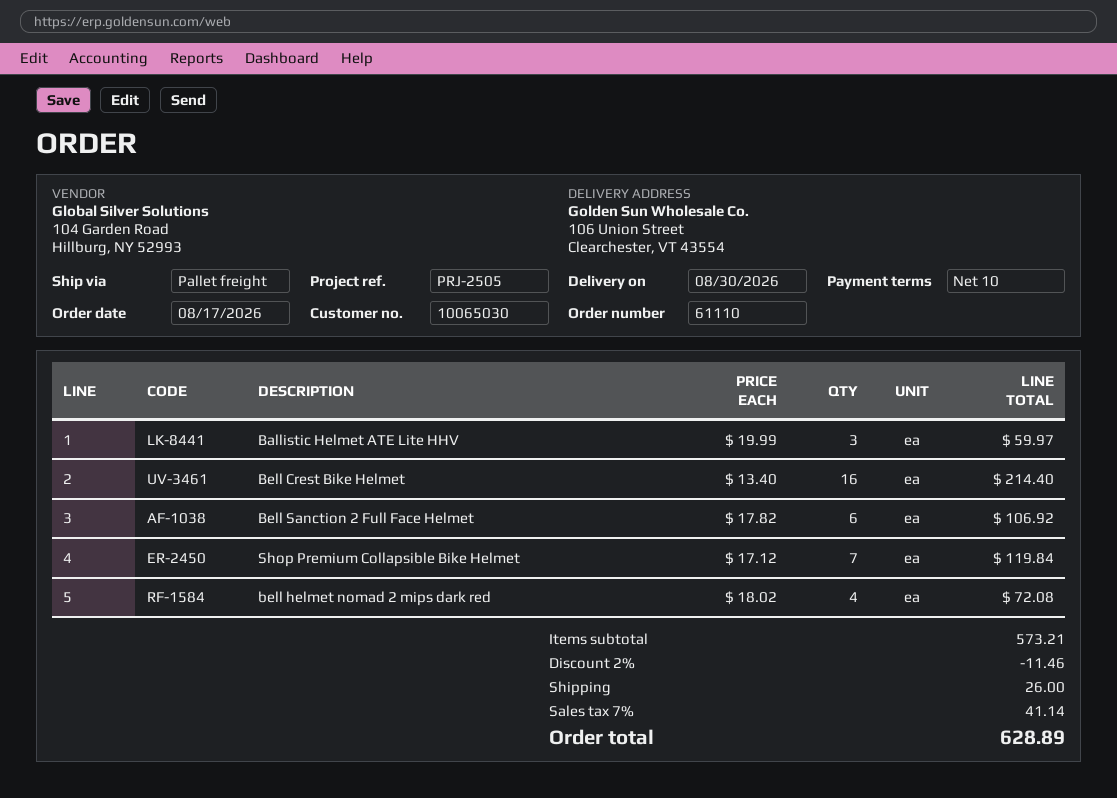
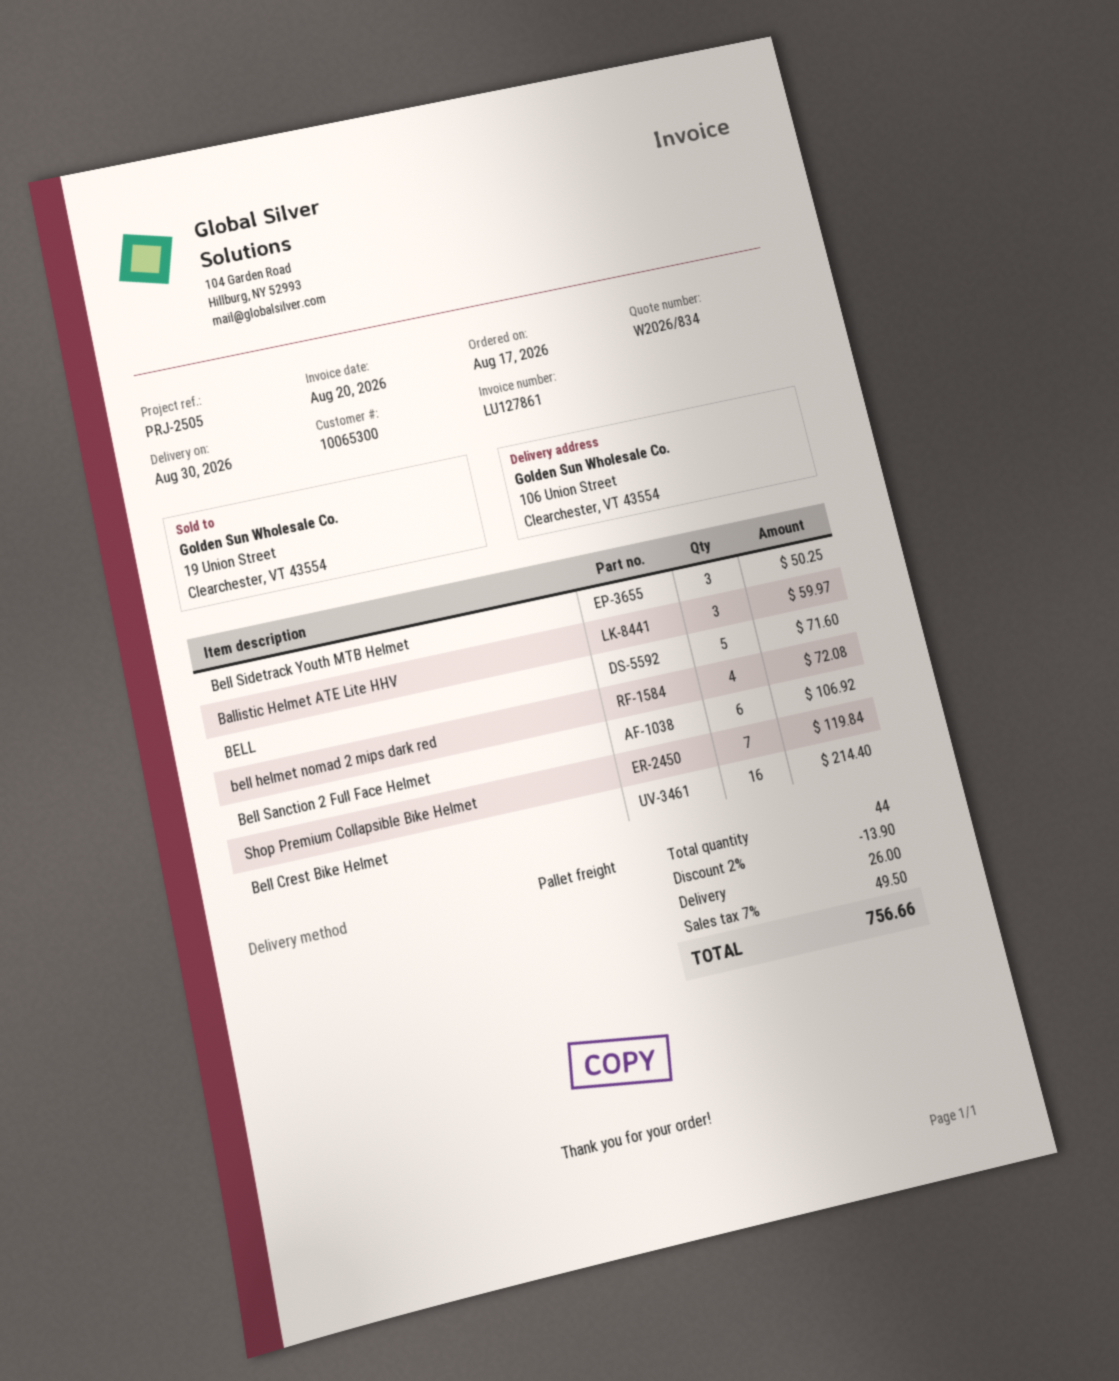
customer number: 10065030 -> 10065300
Bell Sidetrack Youth MTB Helmet: none -> 3 for 50.25
BELL: none -> 5 for 71.60
discount: 2% = 11.46 -> 2% = 13.90
tax: 7% = 41.14 -> 7% = 49.50
total: 628.89 -> 756.66

